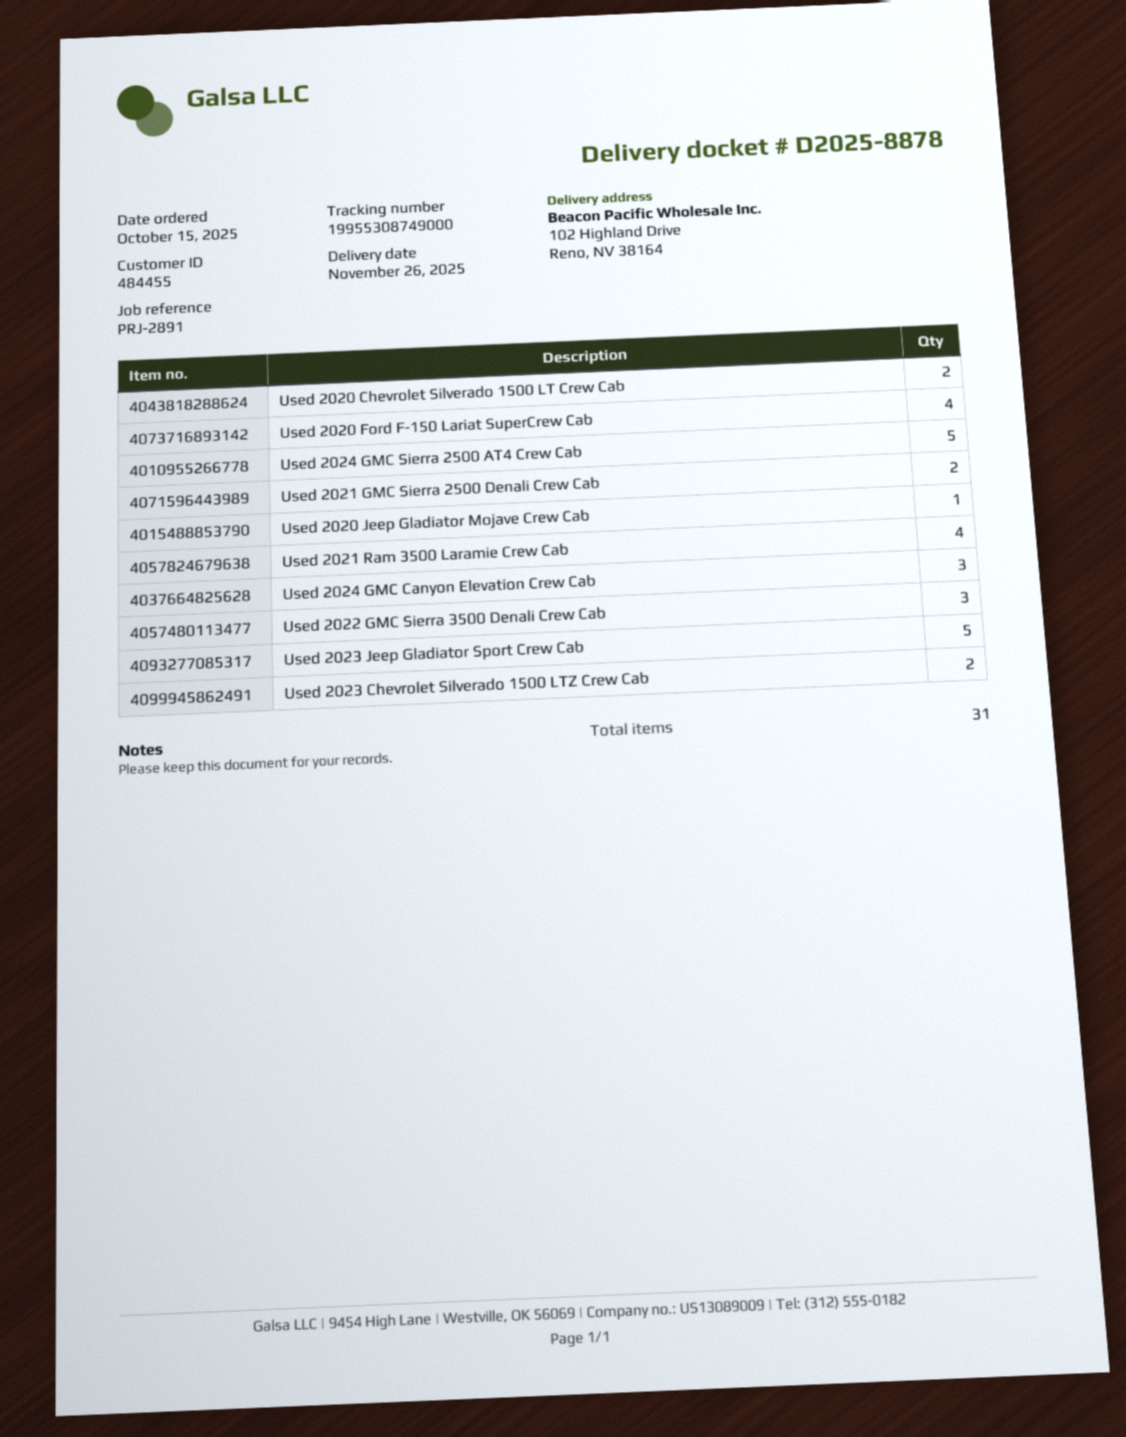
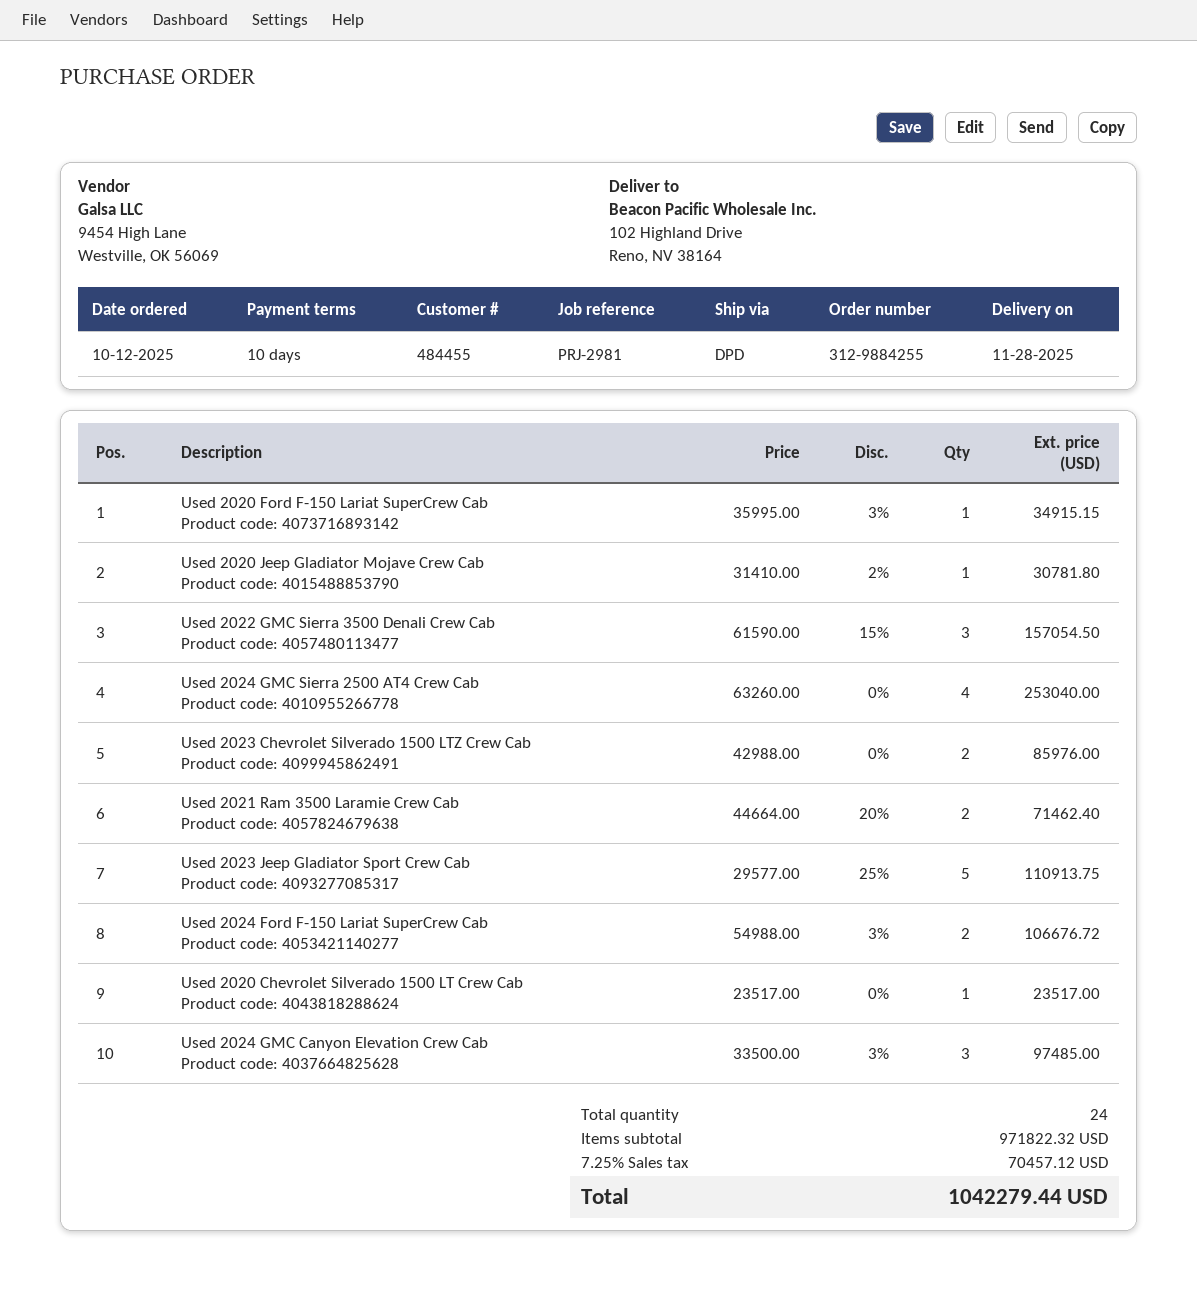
order date: 2025-10-15 -> 2025-10-12
delivery date: 2025-11-26 -> 2025-11-28
reference: PRJ-2891 -> PRJ-2981
Used 2020 Chevrolet Silverado 1500 LT Crew Cab: 2 -> 1
Used 2020 Ford F-150 Lariat SuperCrew Cab: 4 -> 1
Used 2024 GMC Sierra 2500 AT4 Crew Cab: 5 -> 4
Used 2021 GMC Sierra 2500 Denali Crew Cab: 2 -> none
Used 2021 Ram 3500 Laramie Crew Cab: 4 -> 2
Used 2024 Ford F-150 Lariat SuperCrew Cab: none -> 2
total quantity: 31 -> 24

